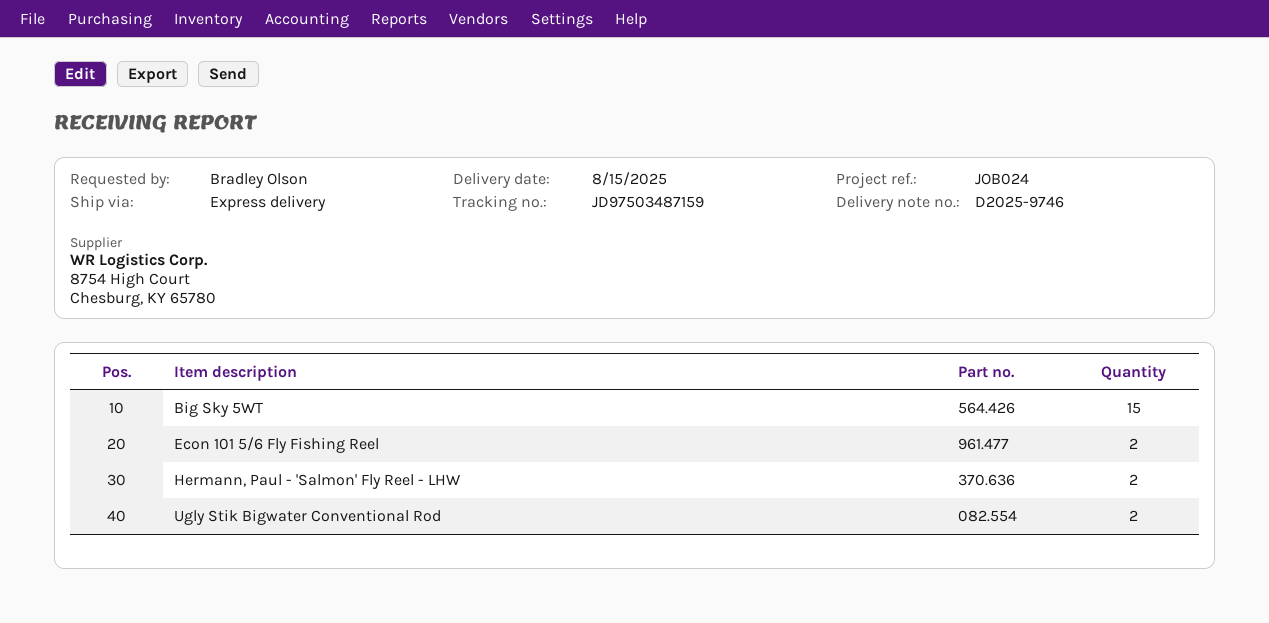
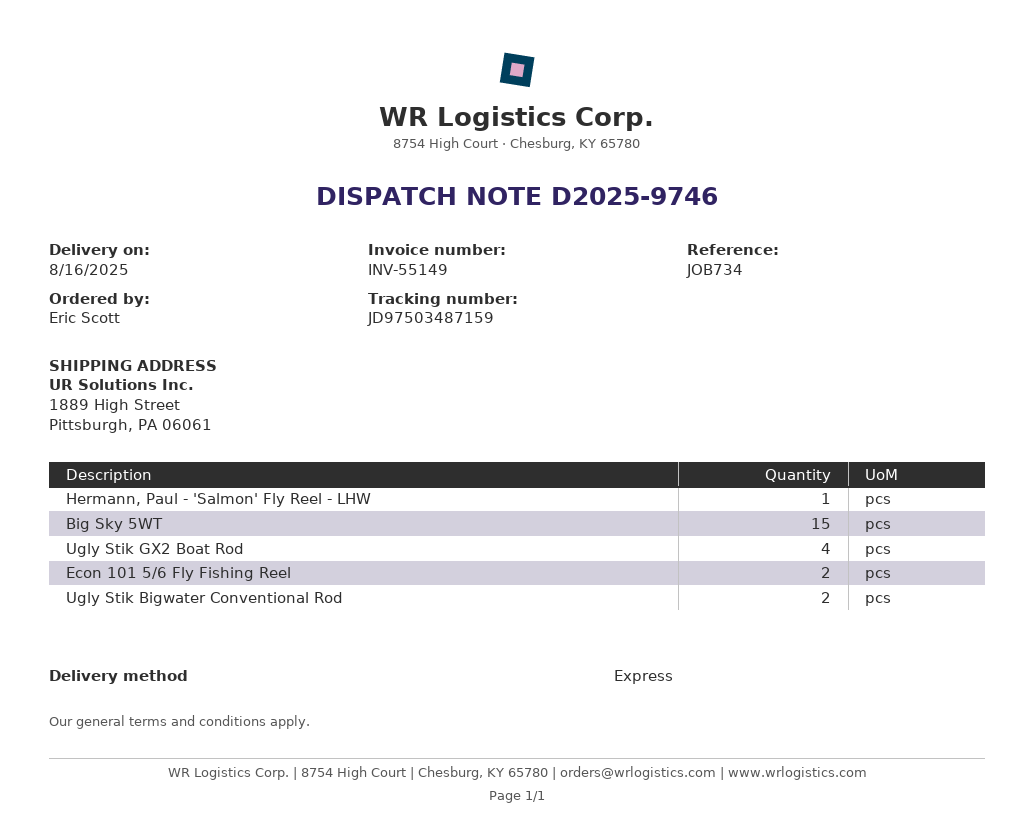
delivery date: 2025-08-15 -> 2025-08-16
reference: JOB024 -> JOB734
ordered by: Bradley Olson -> Eric Scott
Hermann, Paul - 'Salmon' Fly Reel - LHW: 2 -> 1
Ugly Stik GX2 Boat Rod: none -> 4

